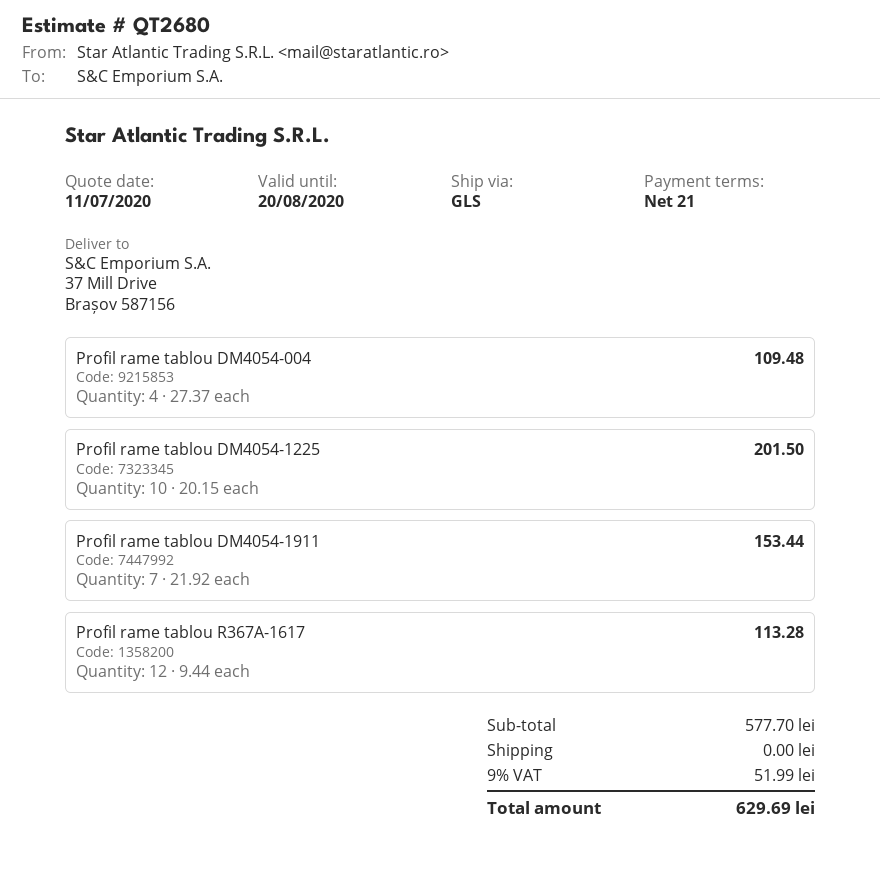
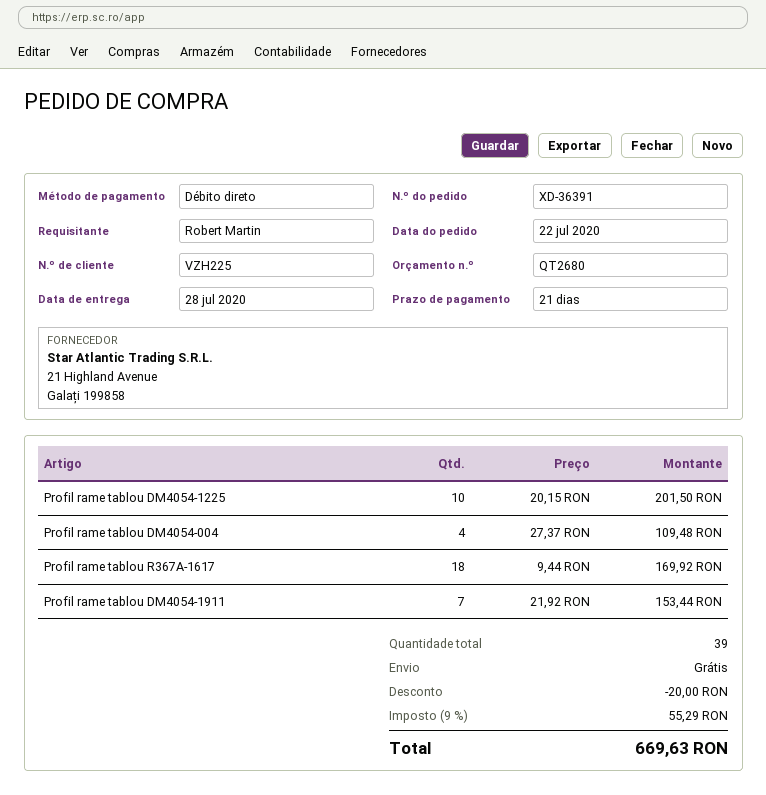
Profil rame tablou R367A-1617: 12 x 9.44 = 113.28 -> 18 x 9.44 = 169.92
discount: none -> 20.00
tax: 9% = 51.99 -> 9% = 55.29
total: 629.69 -> 669.63

